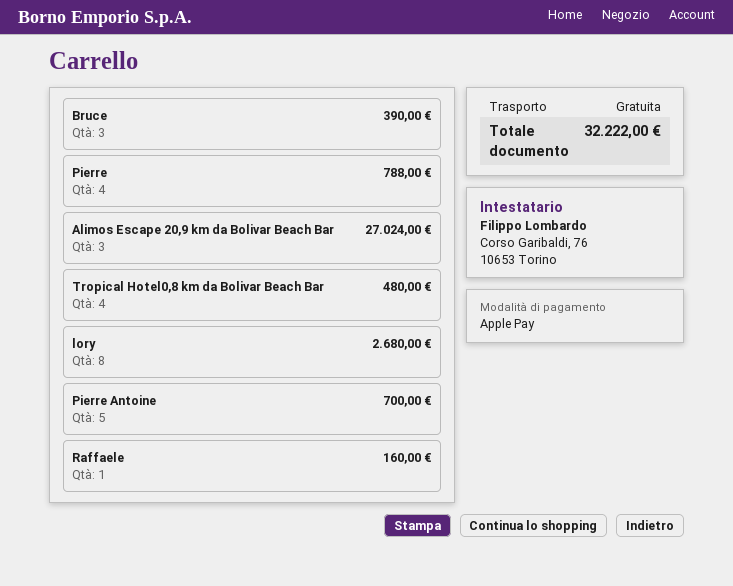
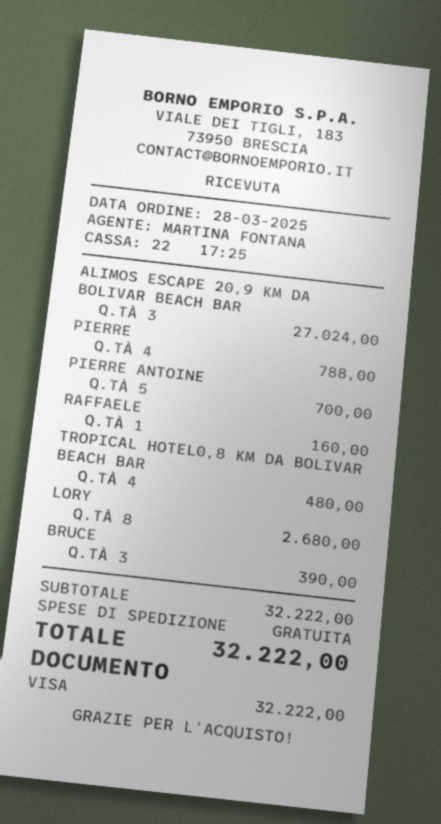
payment method: Apple Pay -> Visa

